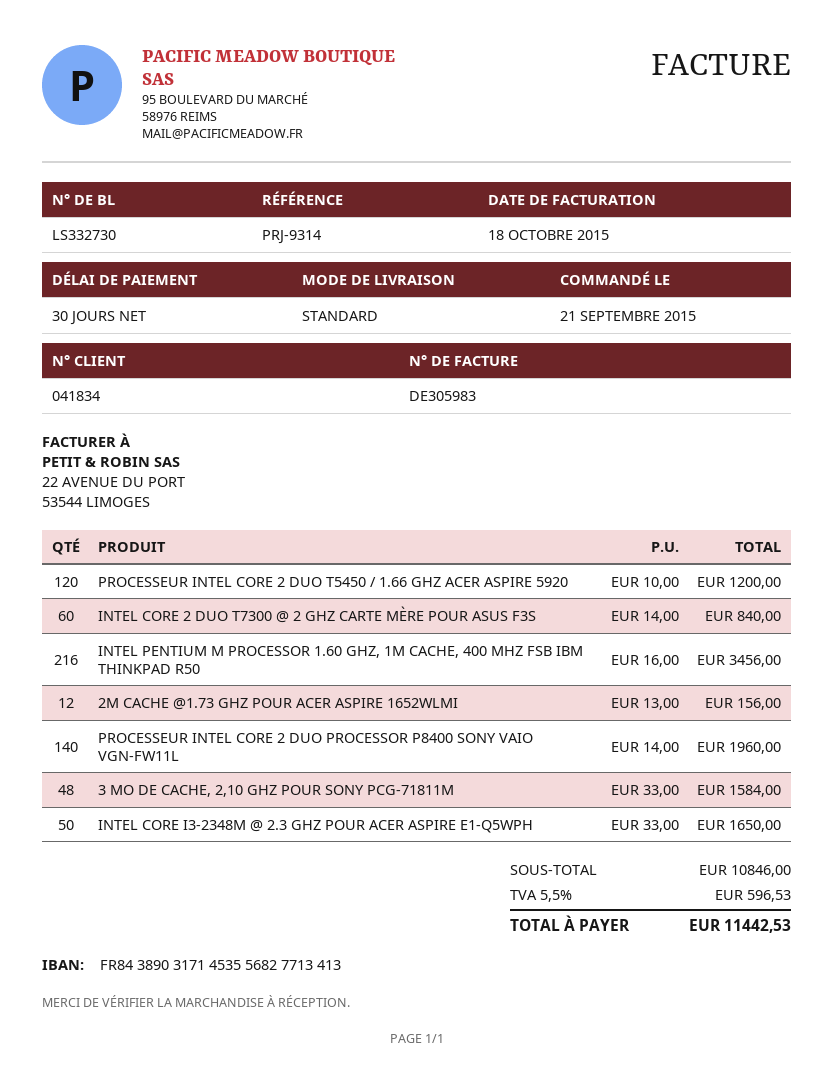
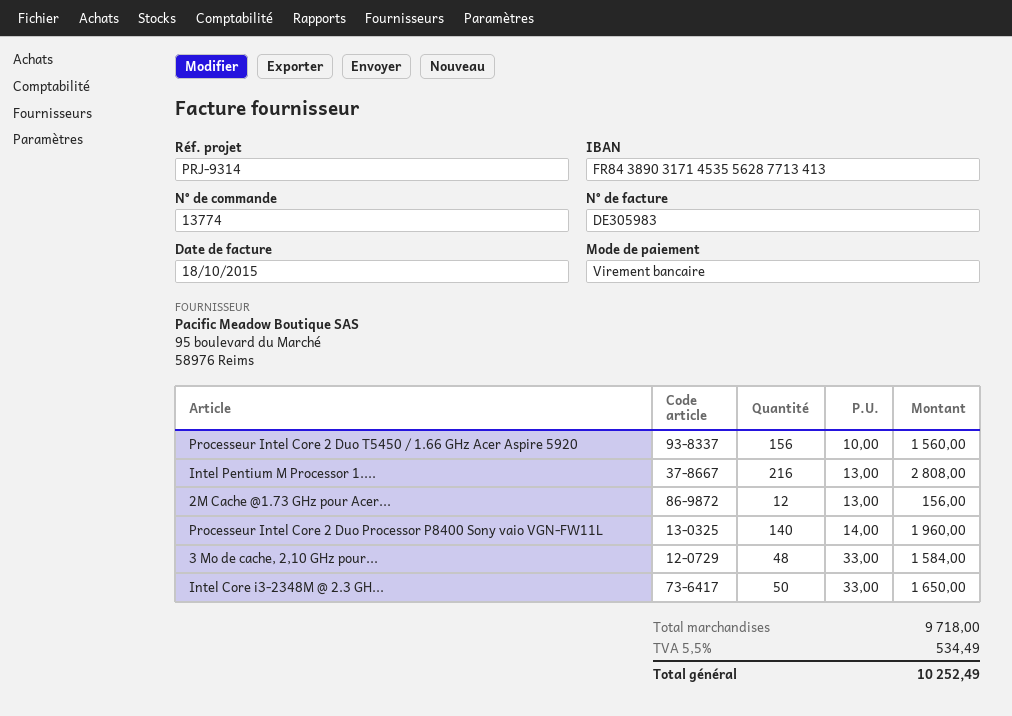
bank account: FR8438903171453556827713413 -> FR8438903171453556287713413
PROCESSEUR INTEL CORE 2 DUO T5450 / 1.66 GHZ ACER ASPIRE 5920: 120 x 10.00 = 1200.00 -> 156 x 10.00 = 1560.00
INTEL CORE 2 DUO T7300 @ 2 GHZ CARTE MÈRE POUR ASUS F3S: 60 x 14.00 = 840.00 -> none
INTEL PENTIUM M PROCESSOR 1.60 GHZ, 1M CACHE, 400 MHZ FSB IBM THINKPAD R50: 216 x 16.00 = 3456.00 -> 216 x 13.00 = 2808.00
subtotal: 10846.00 -> 9718.00
tax: 5.5% = 596.53 -> 5.5% = 534.49
total: 11442.53 -> 10252.49

